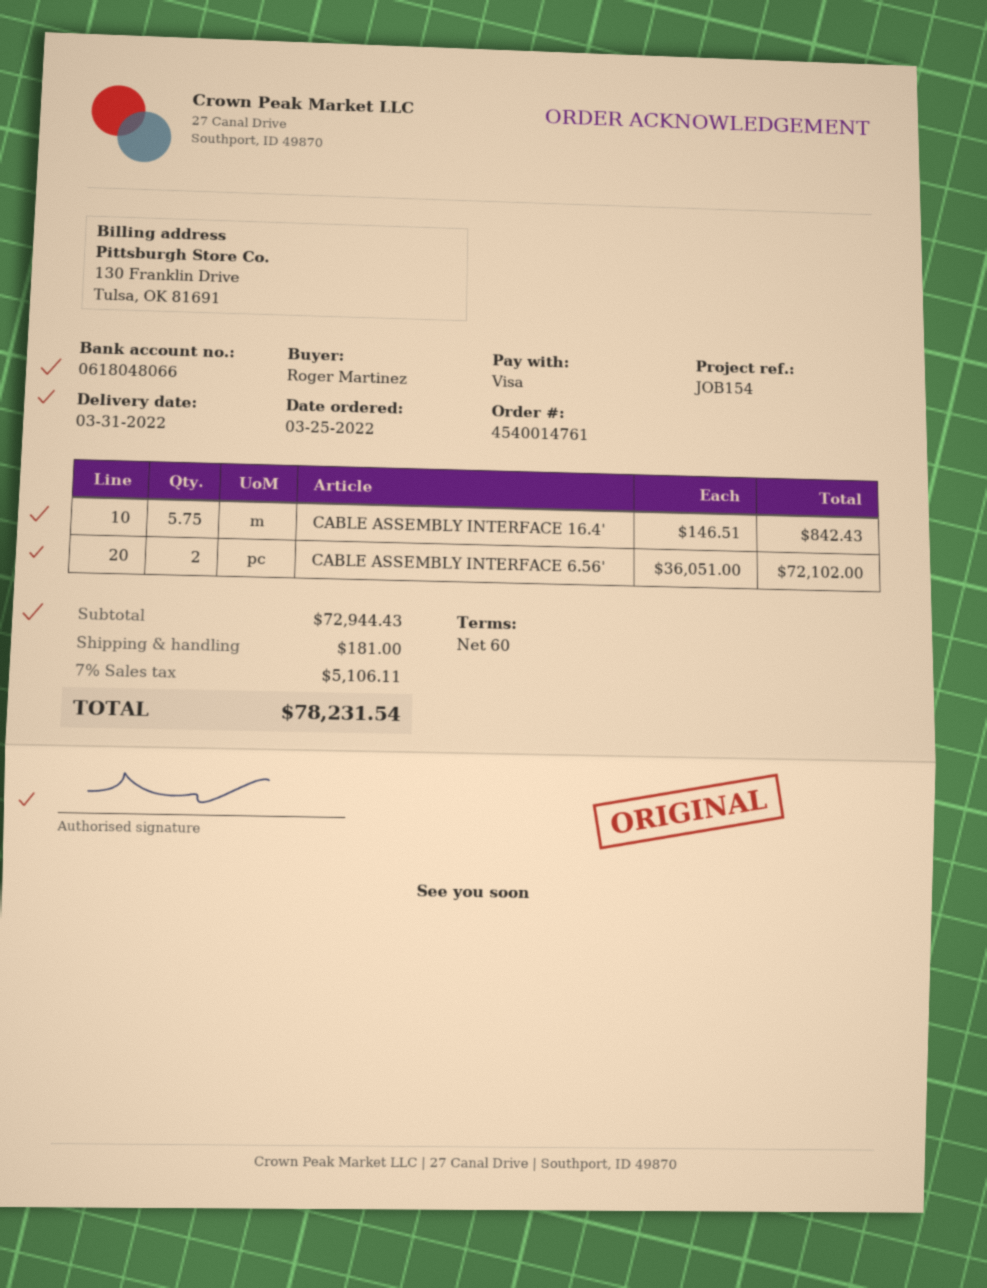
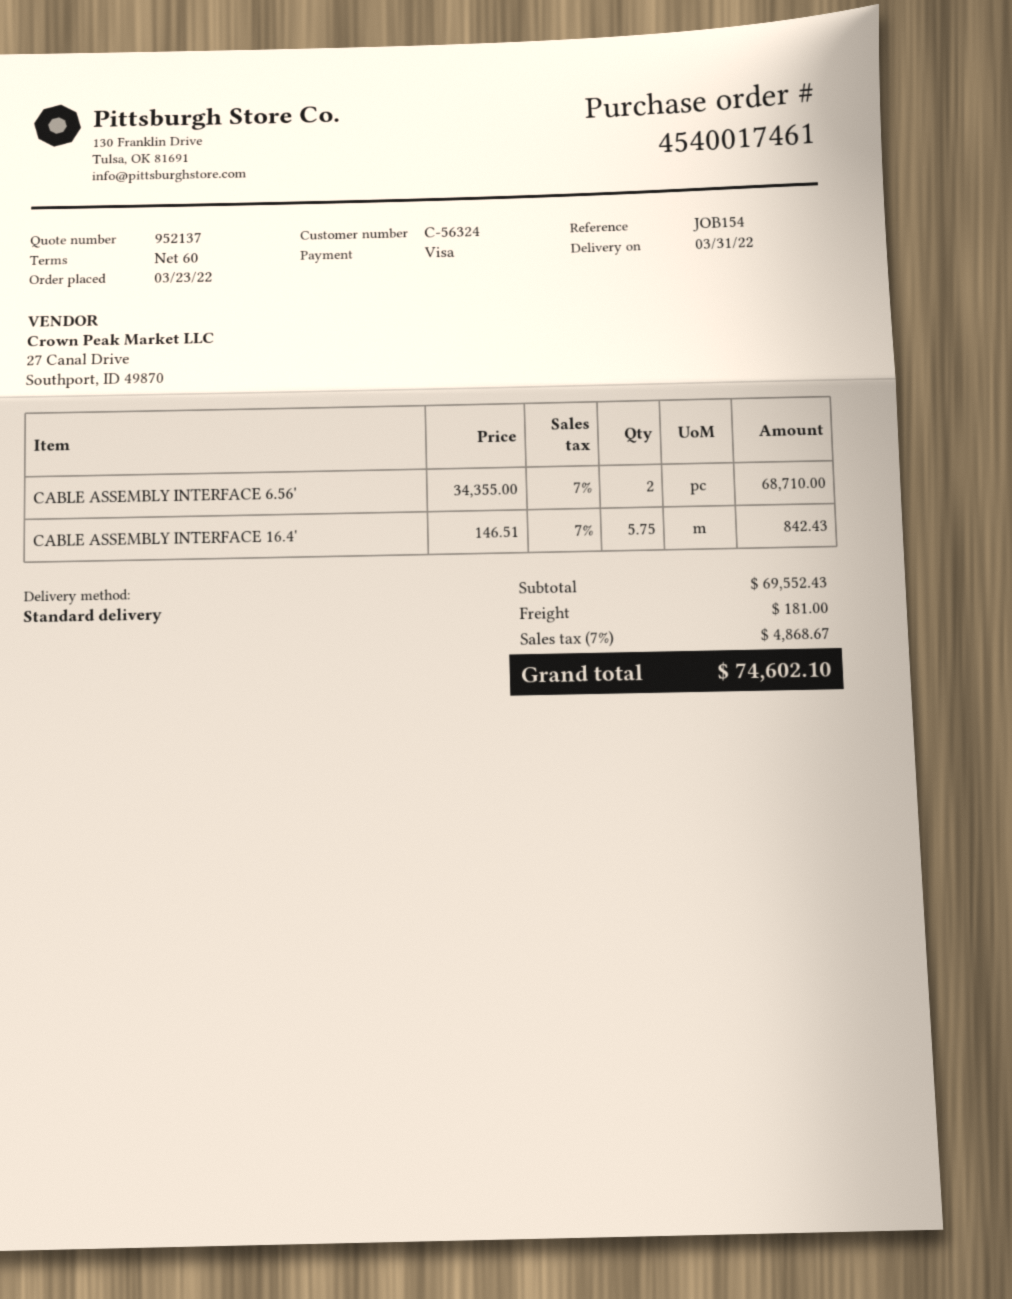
order number: 4540014761 -> 4540017461
order date: 2022-03-25 -> 2022-03-23
CABLE ASSEMBLY INTERFACE 6.56': 2 x 36051.00 = 72102.00 -> 2 x 34355.00 = 68710.00
subtotal: 72944.43 -> 69552.43
tax: 7% = 5106.11 -> 7% = 4868.67
total: 78231.54 -> 74602.10

